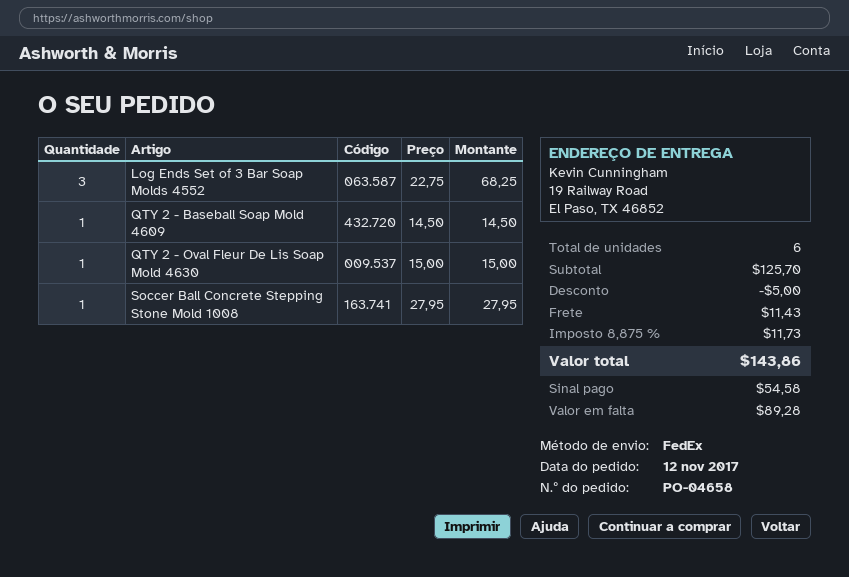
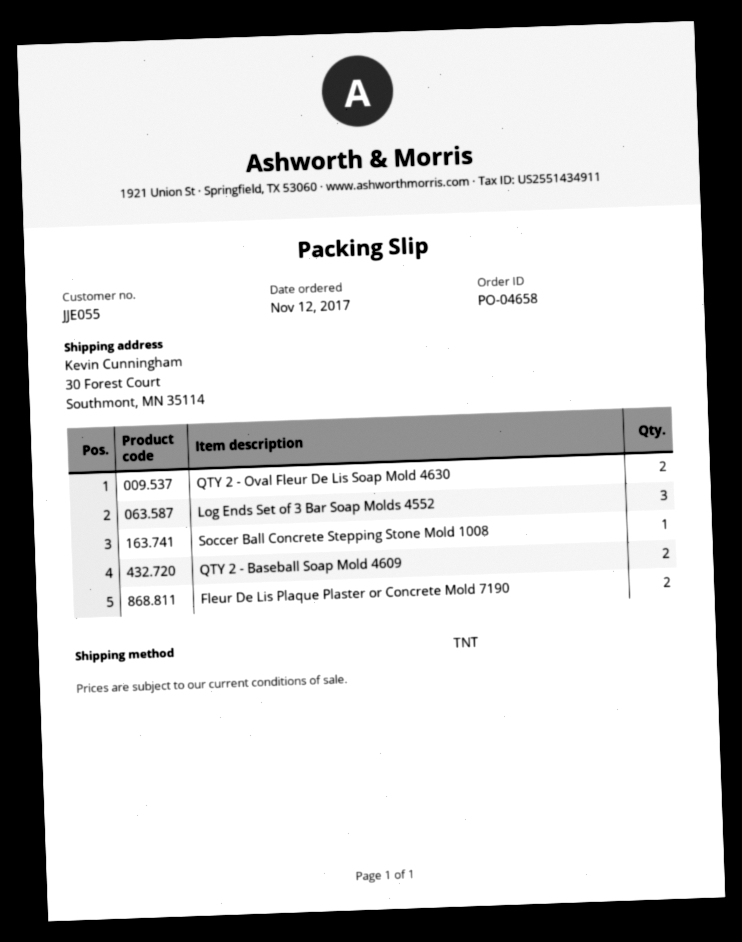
shipping method: FedEx -> TNT
ship to: 19 Railway Road, El Paso, TX 46852 -> 30 Forest Court, Southmont, MN 35114
QTY 2 - Baseball Soap Mold 4609: 1 -> 2
QTY 2 - Oval Fleur De Lis Soap Mold 4630: 1 -> 2
Fleur De Lis Plaque Plaster or Concrete Mold 7190: none -> 2

